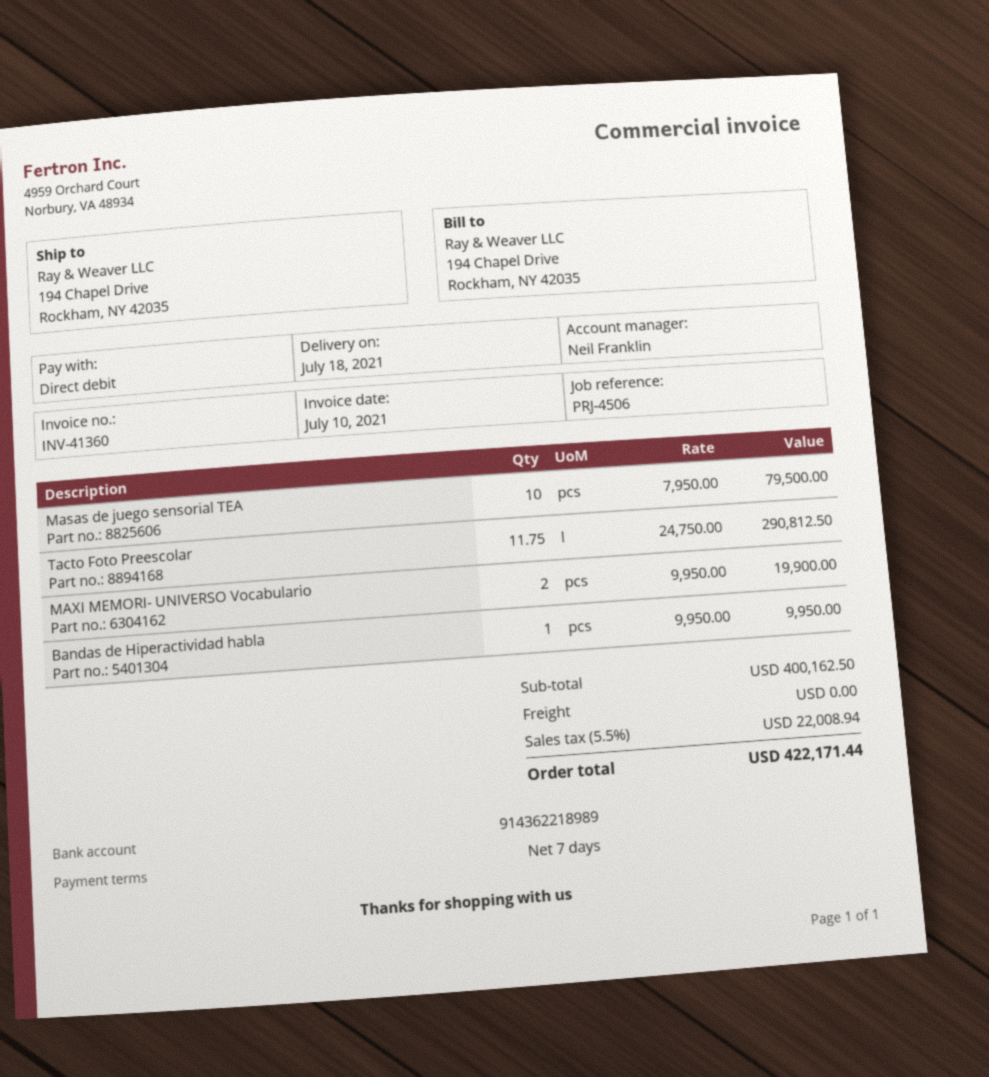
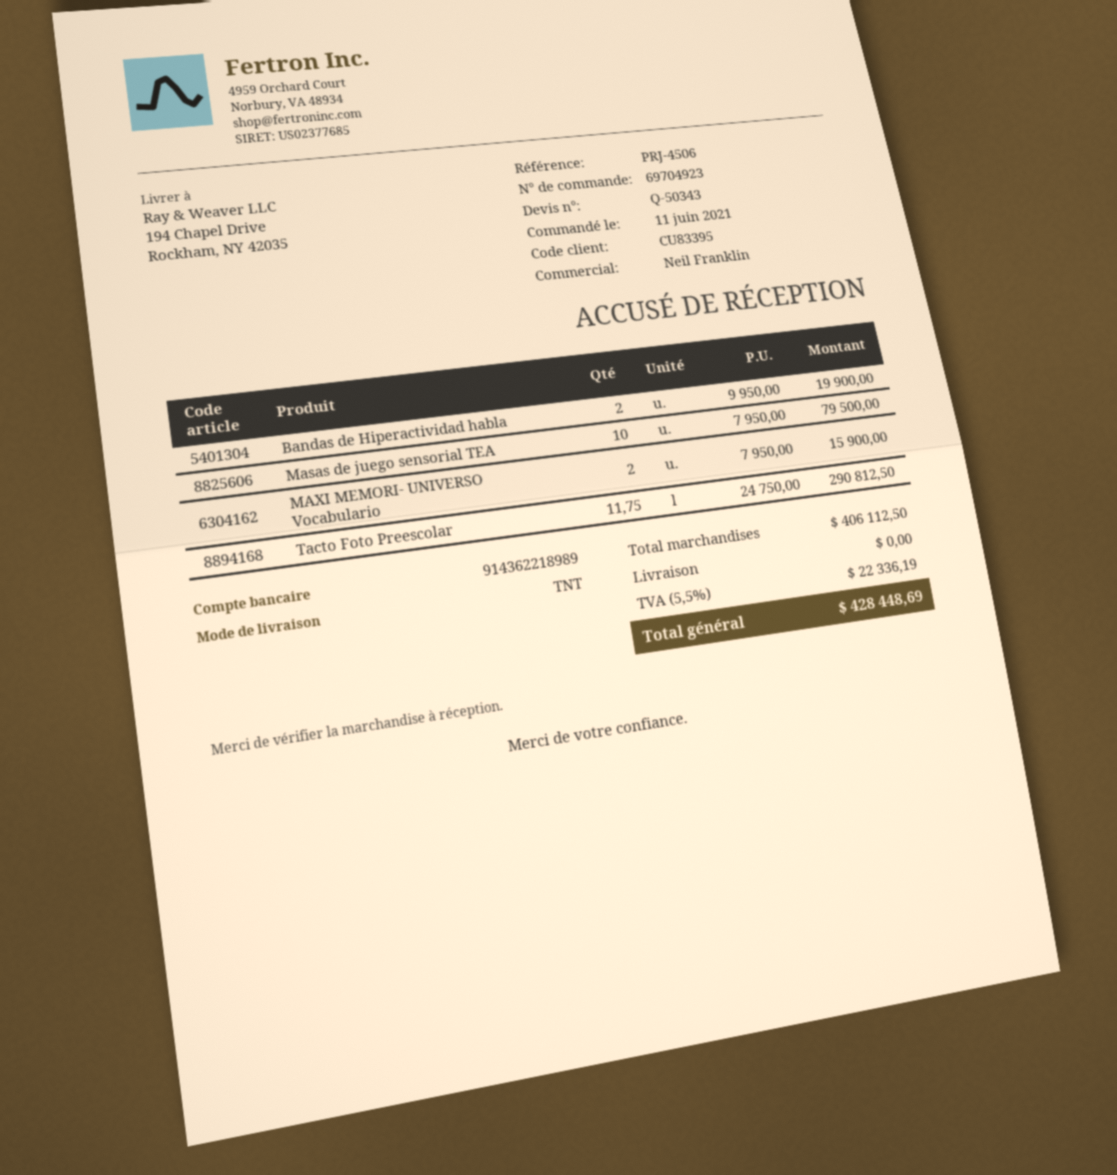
MAXI MEMORI- UNIVERSO Vocabulario: 2 x 9950.00 = 19900.00 -> 2 x 7950.00 = 15900.00
Bandas de Hiperactividad habla: 1 x 9950.00 = 9950.00 -> 2 x 9950.00 = 19900.00
subtotal: 400162.50 -> 406112.50
tax: 5.5% = 22008.94 -> 5.5% = 22336.19
total: 422171.44 -> 428448.69

